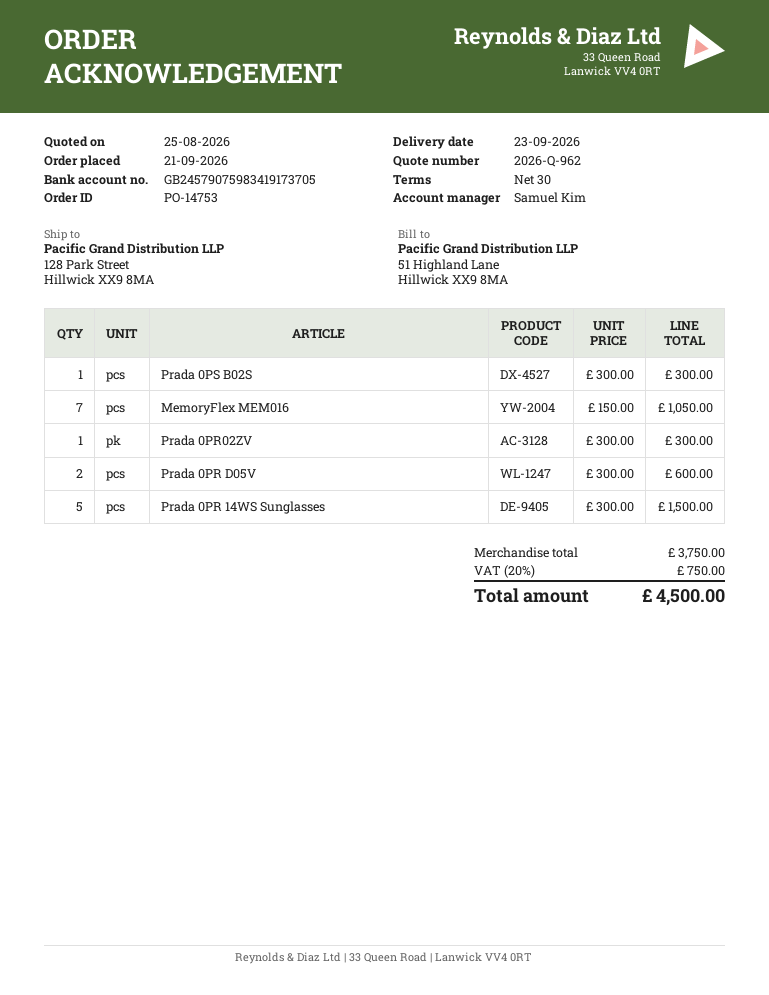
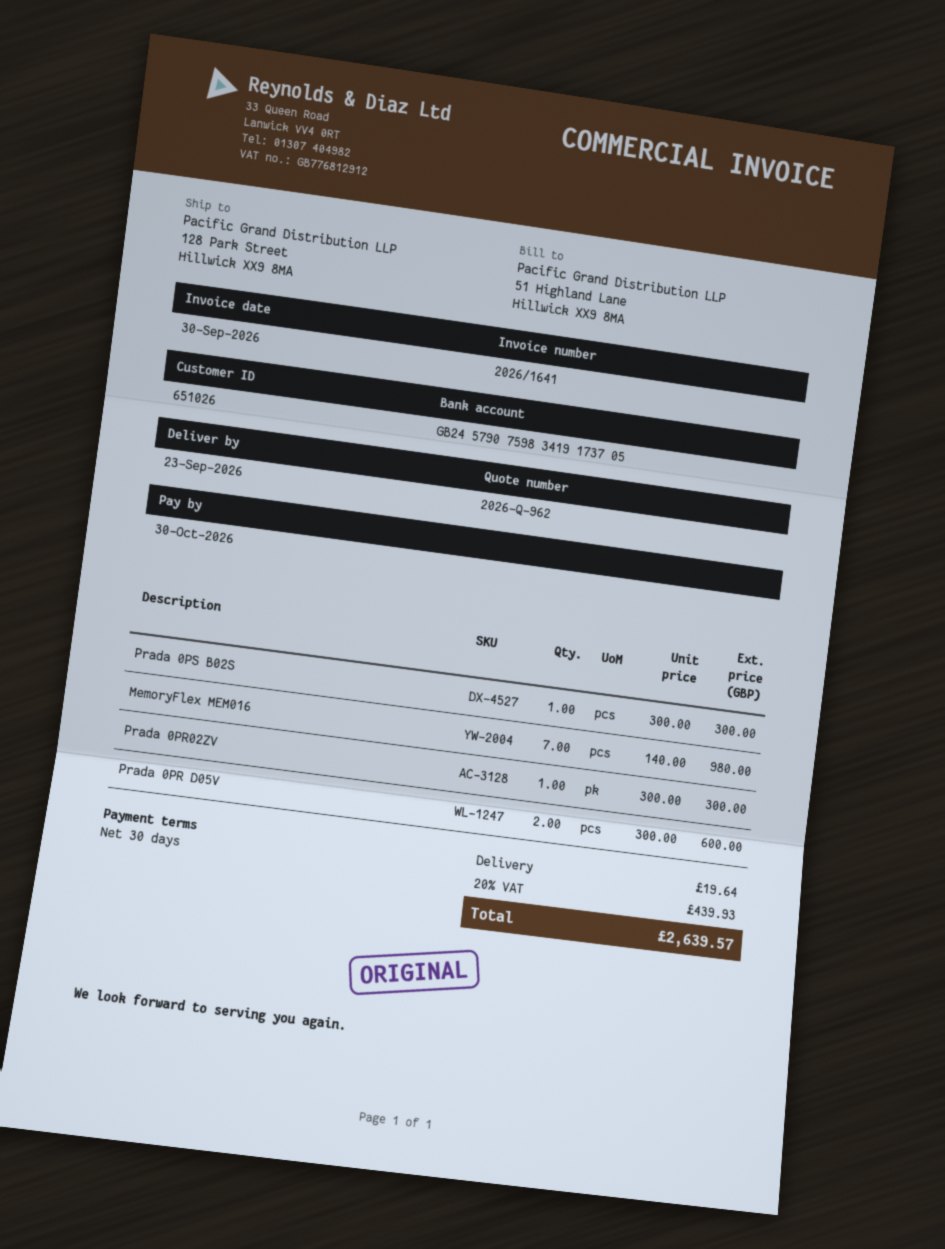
MemoryFlex MEM016: 7 x 150.00 = 1050.00 -> 7 x 140.00 = 980.00
Prada 0PR 14WS Sunglasses: 5 x 300.00 = 1500.00 -> none
shipping: none -> 19.64
tax: 20% = 750.00 -> 20% = 439.93
total: 4500.00 -> 2639.57

